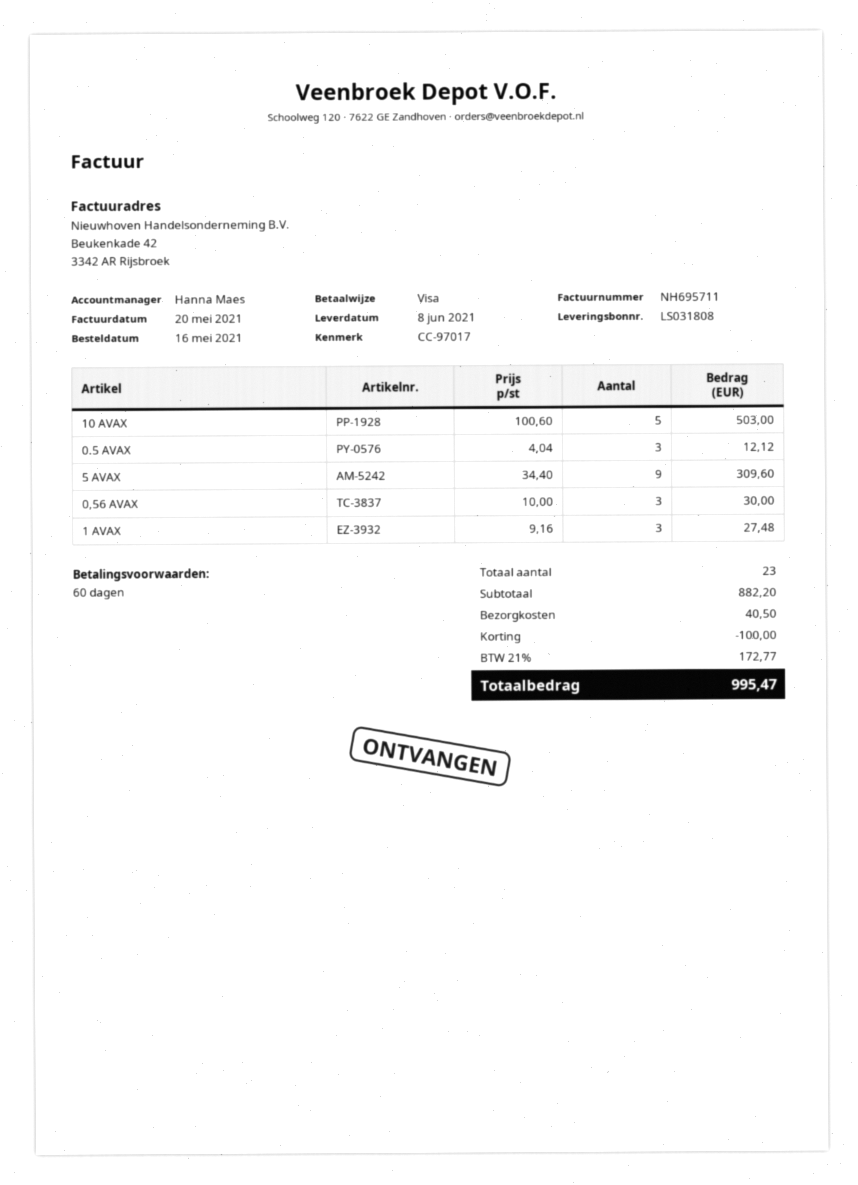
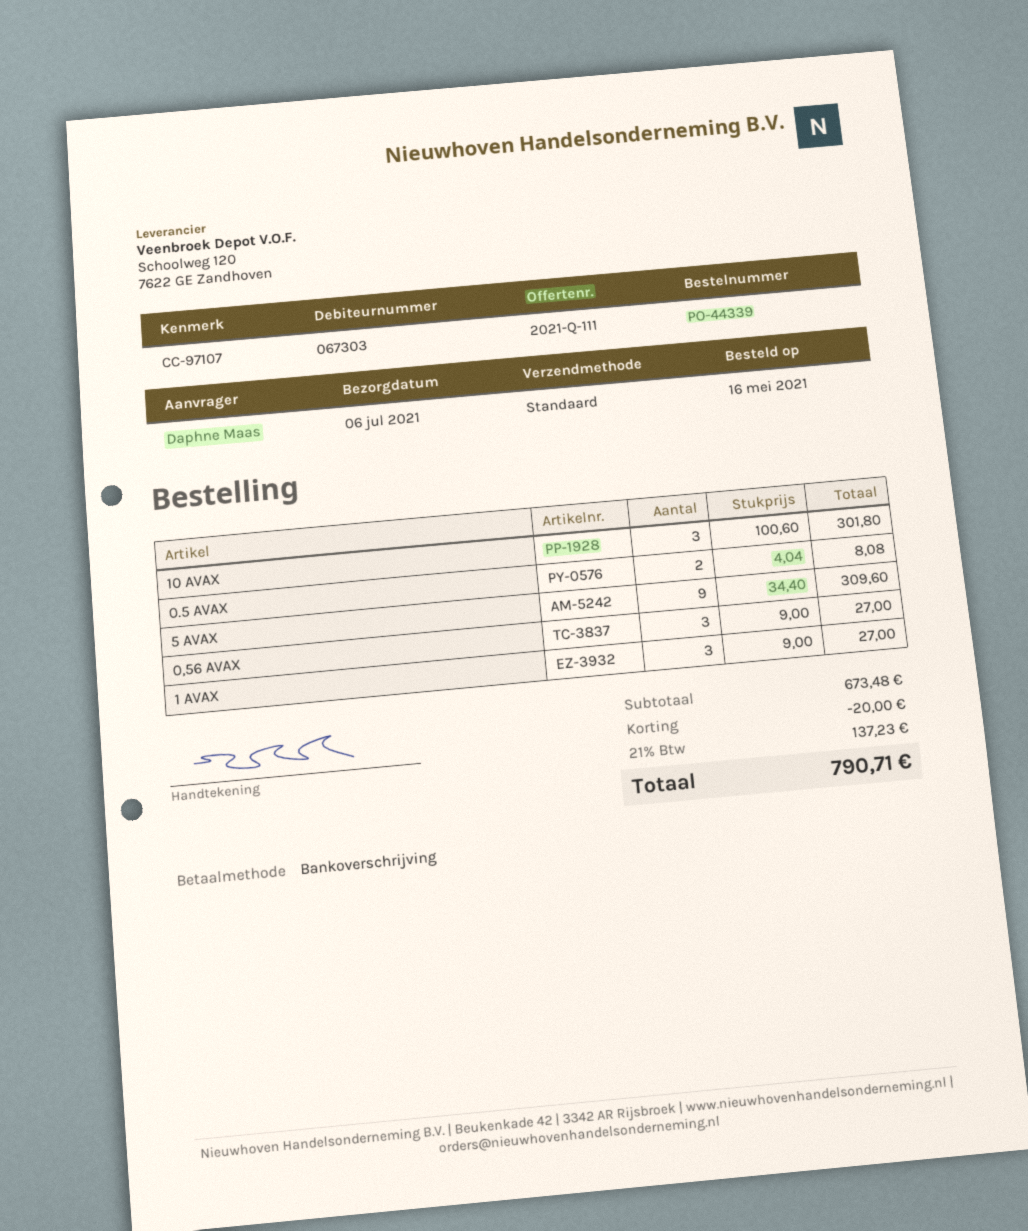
delivery date: 2021-06-08 -> 2021-07-06
reference: CC-97017 -> CC-97107
payment method: Visa -> bank transfer
10 AVAX: 5 x 100.60 = 503.00 -> 3 x 100.60 = 301.80
0.5 AVAX: 3 x 4.04 = 12.12 -> 2 x 4.04 = 8.08
0,56 AVAX: 3 x 10.00 = 30.00 -> 3 x 9.00 = 27.00
1 AVAX: 3 x 9.16 = 27.48 -> 3 x 9.00 = 27.00
subtotal: 882.20 -> 673.48
discount: 100.00 -> 20.00
shipping: 40.50 -> none
tax: 21% = 172.77 -> 21% = 137.23
total: 995.47 -> 790.71

